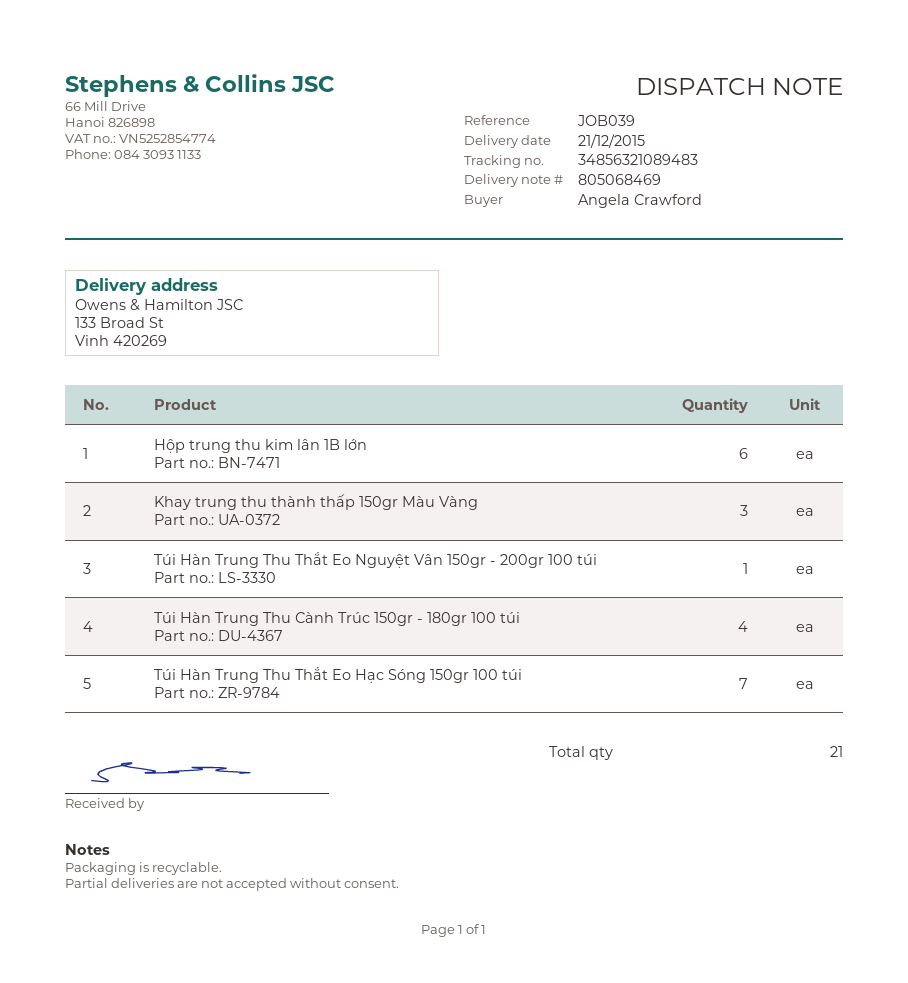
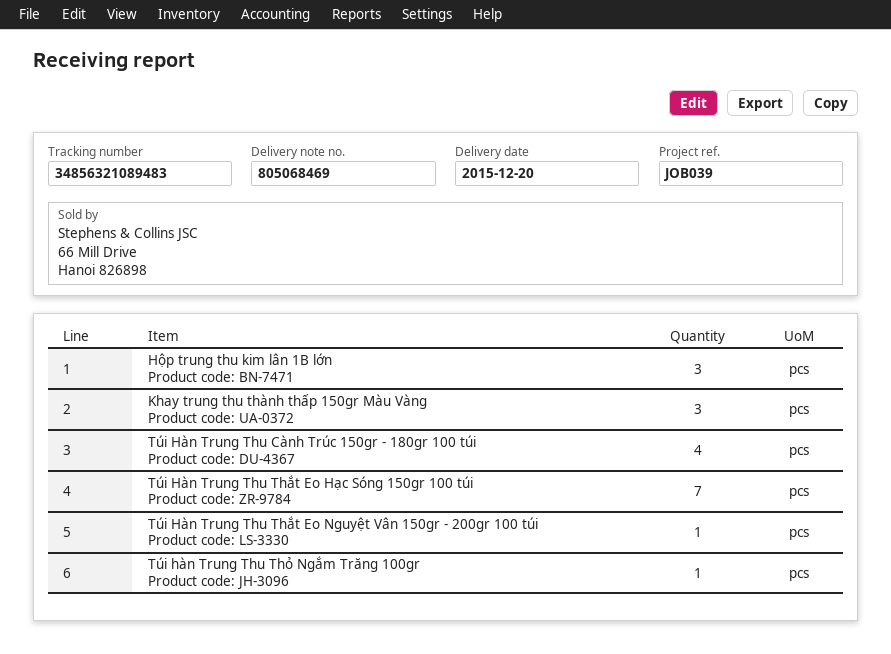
delivery date: 2015-12-21 -> 2015-12-20
Hộp trung thu kim lân 1B lớn: 6 -> 3
Túi hàn Trung Thu Thỏ Ngắm Trăng 100gr: none -> 1

